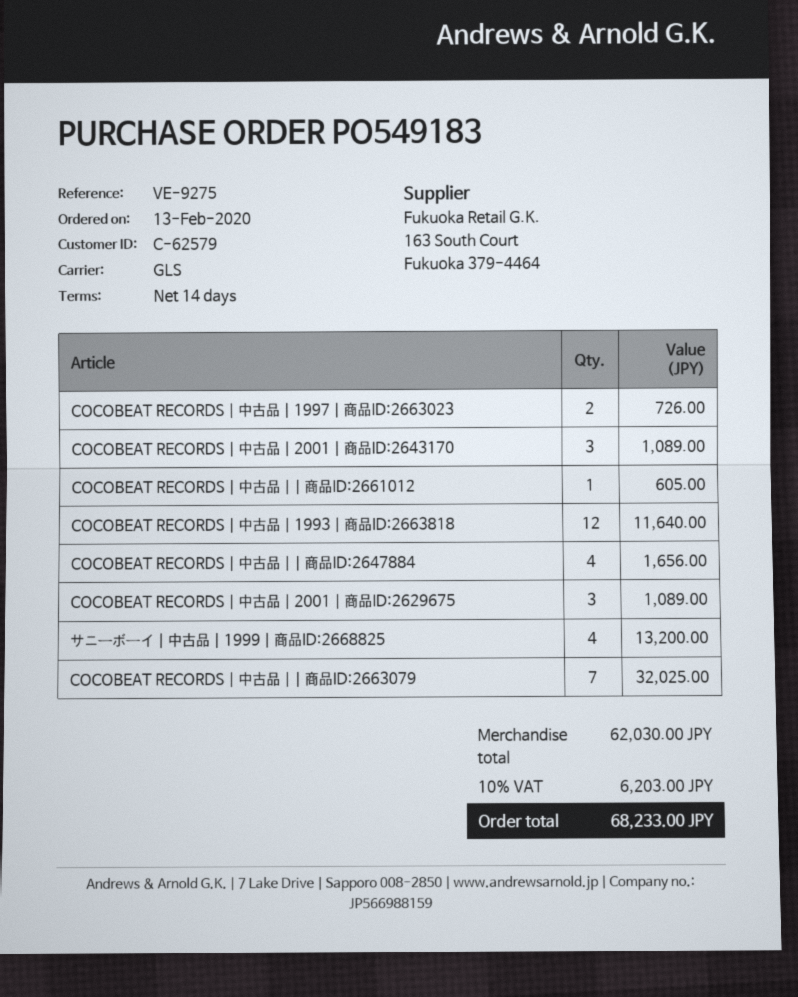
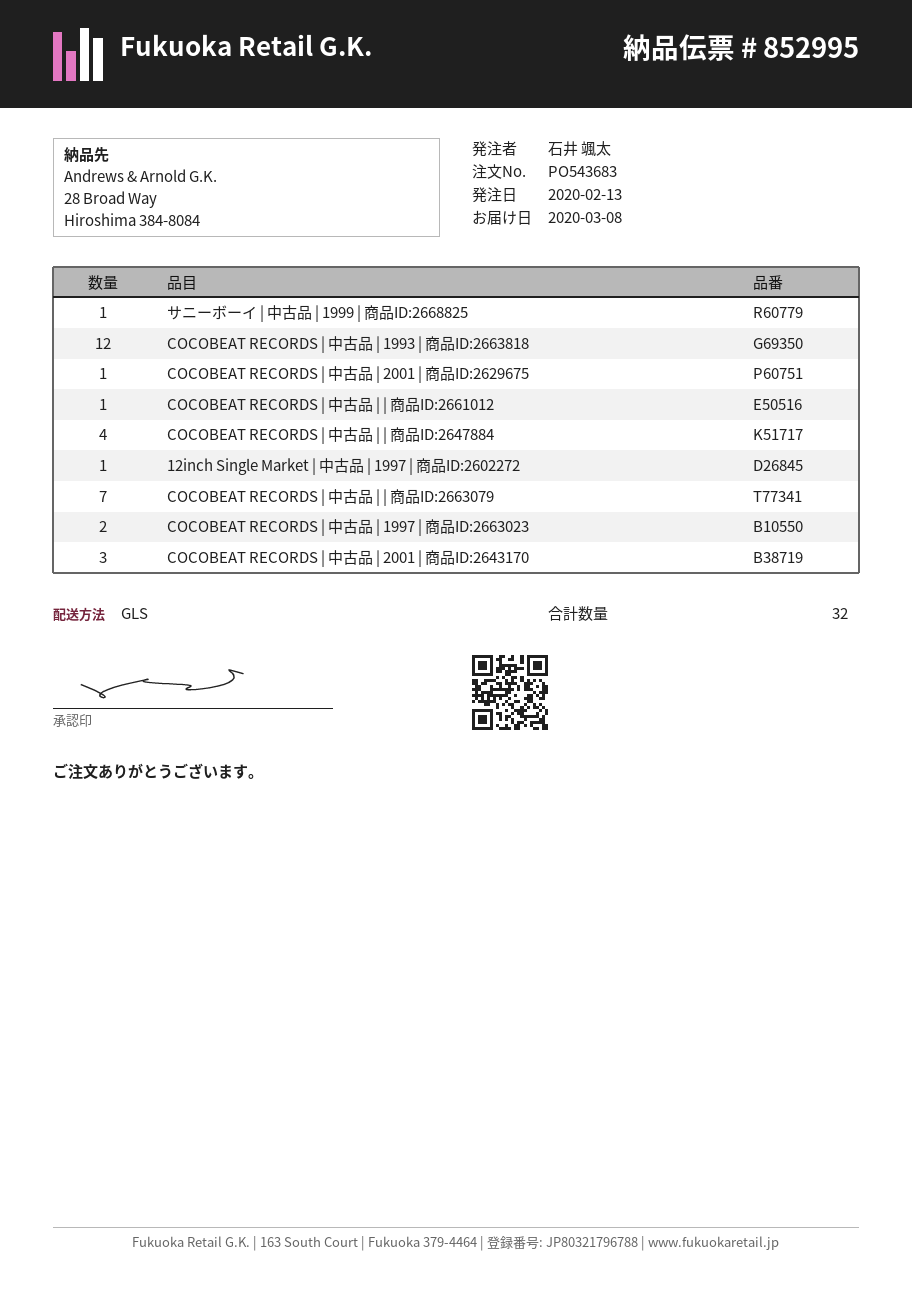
order number: PO549183 -> PO543683
COCOBEAT RECORDS | 中古品 | 2001 | 商品ID:2629675: 3 -> 1
サニーボーイ | 中古品 | 1999 | 商品ID:2668825: 4 -> 1
12inch Single Market | 中古品 | 1997 | 商品ID:2602272: none -> 1

